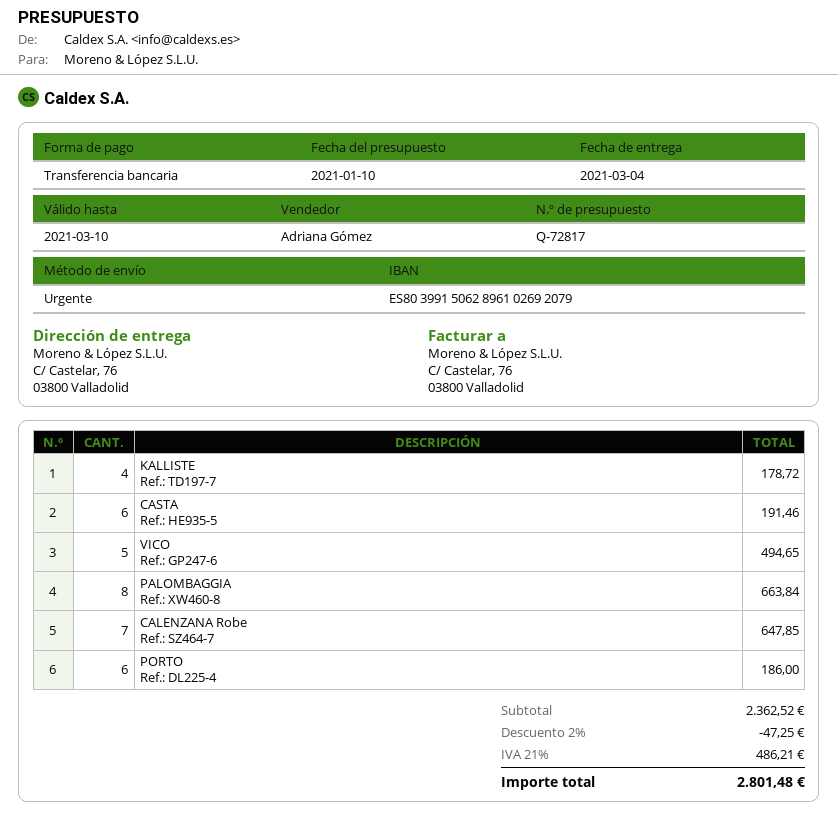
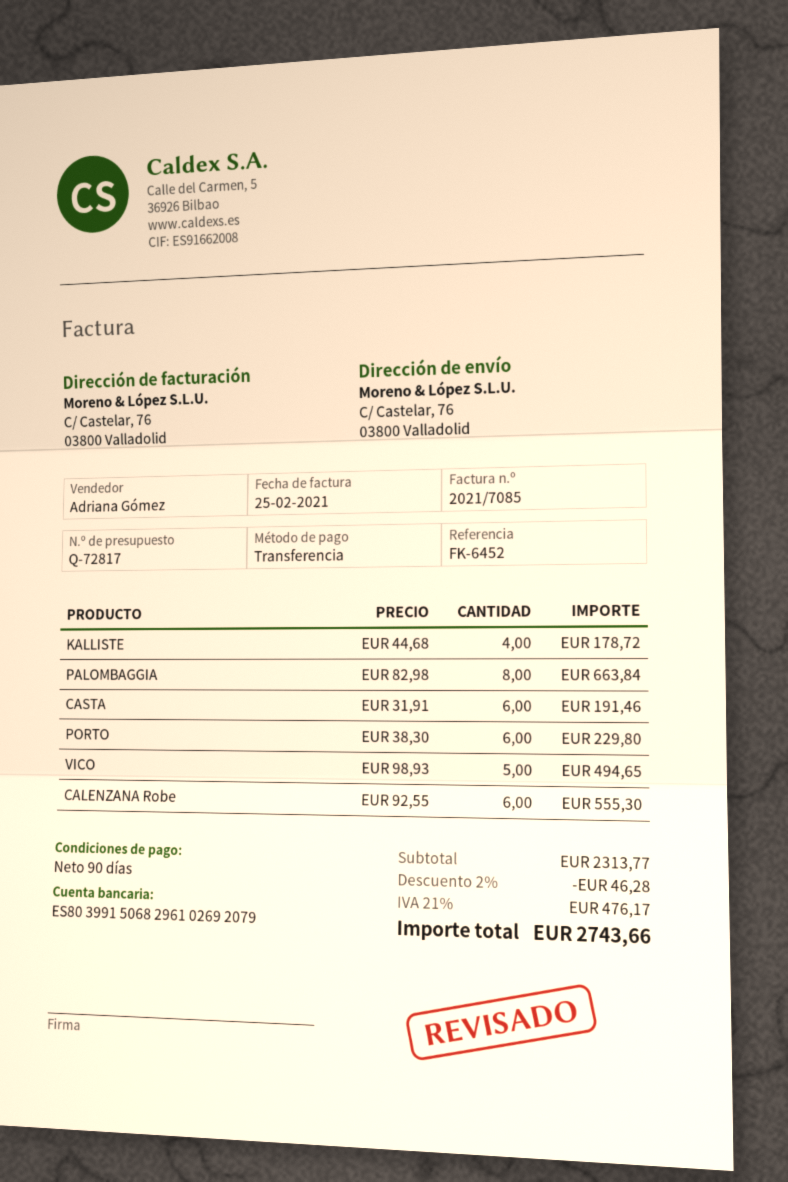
bank account: ES8039915062896102692079 -> ES8039915068296102692079
CALENZANA Robe: 7 for 647.85 -> 6 for 555.30
PORTO: 6 for 186.00 -> 6 for 229.80
subtotal: 2362.52 -> 2313.77
discount: 2% = 47.25 -> 2% = 46.28
tax: 21% = 486.21 -> 21% = 476.17
total: 2801.48 -> 2743.66

